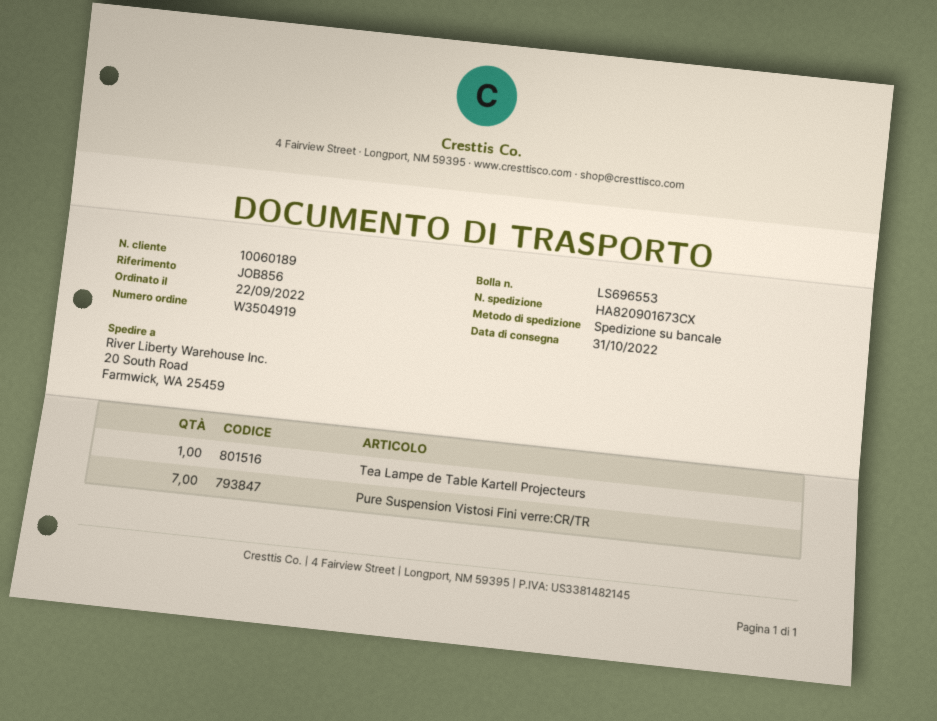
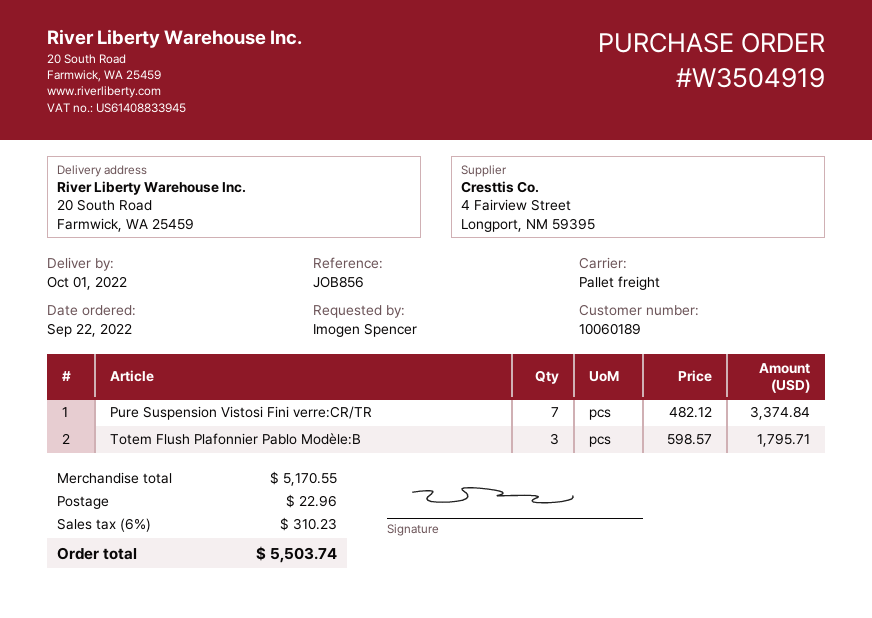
delivery date: 2022-10-31 -> 2022-10-01
Tea Lampe de Table Kartell Projecteurs: 1 -> none
Totem Flush Plafonnier Pablo Modèle:B: none -> 3

